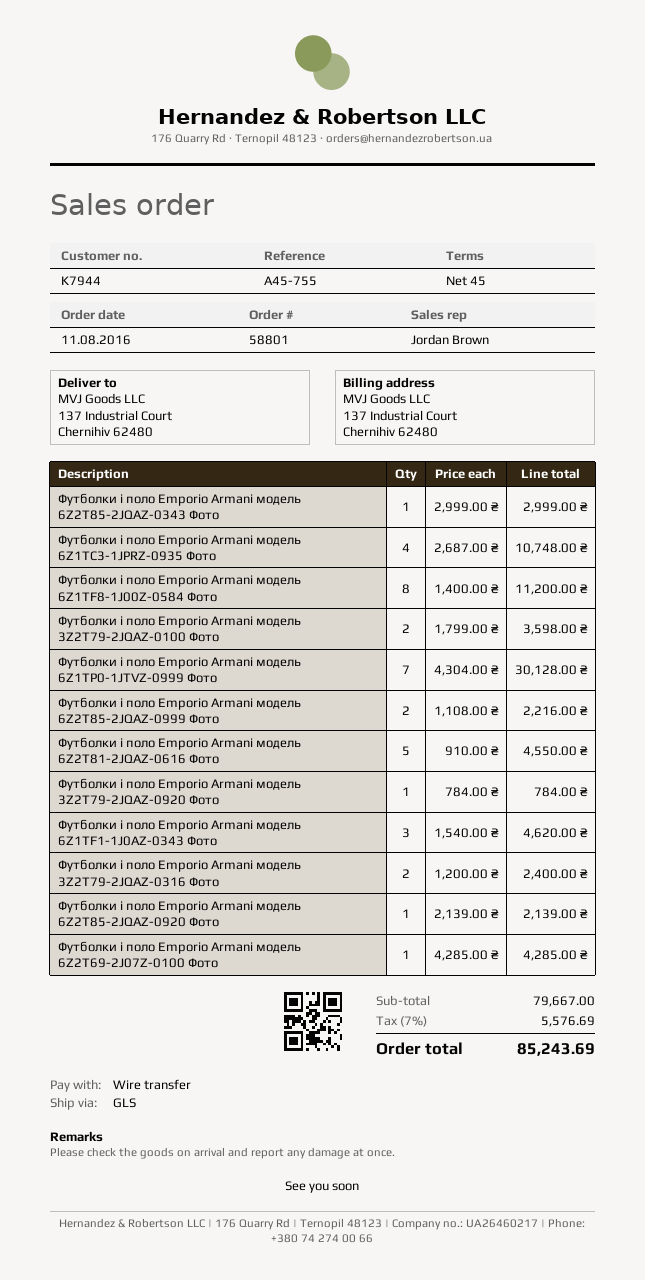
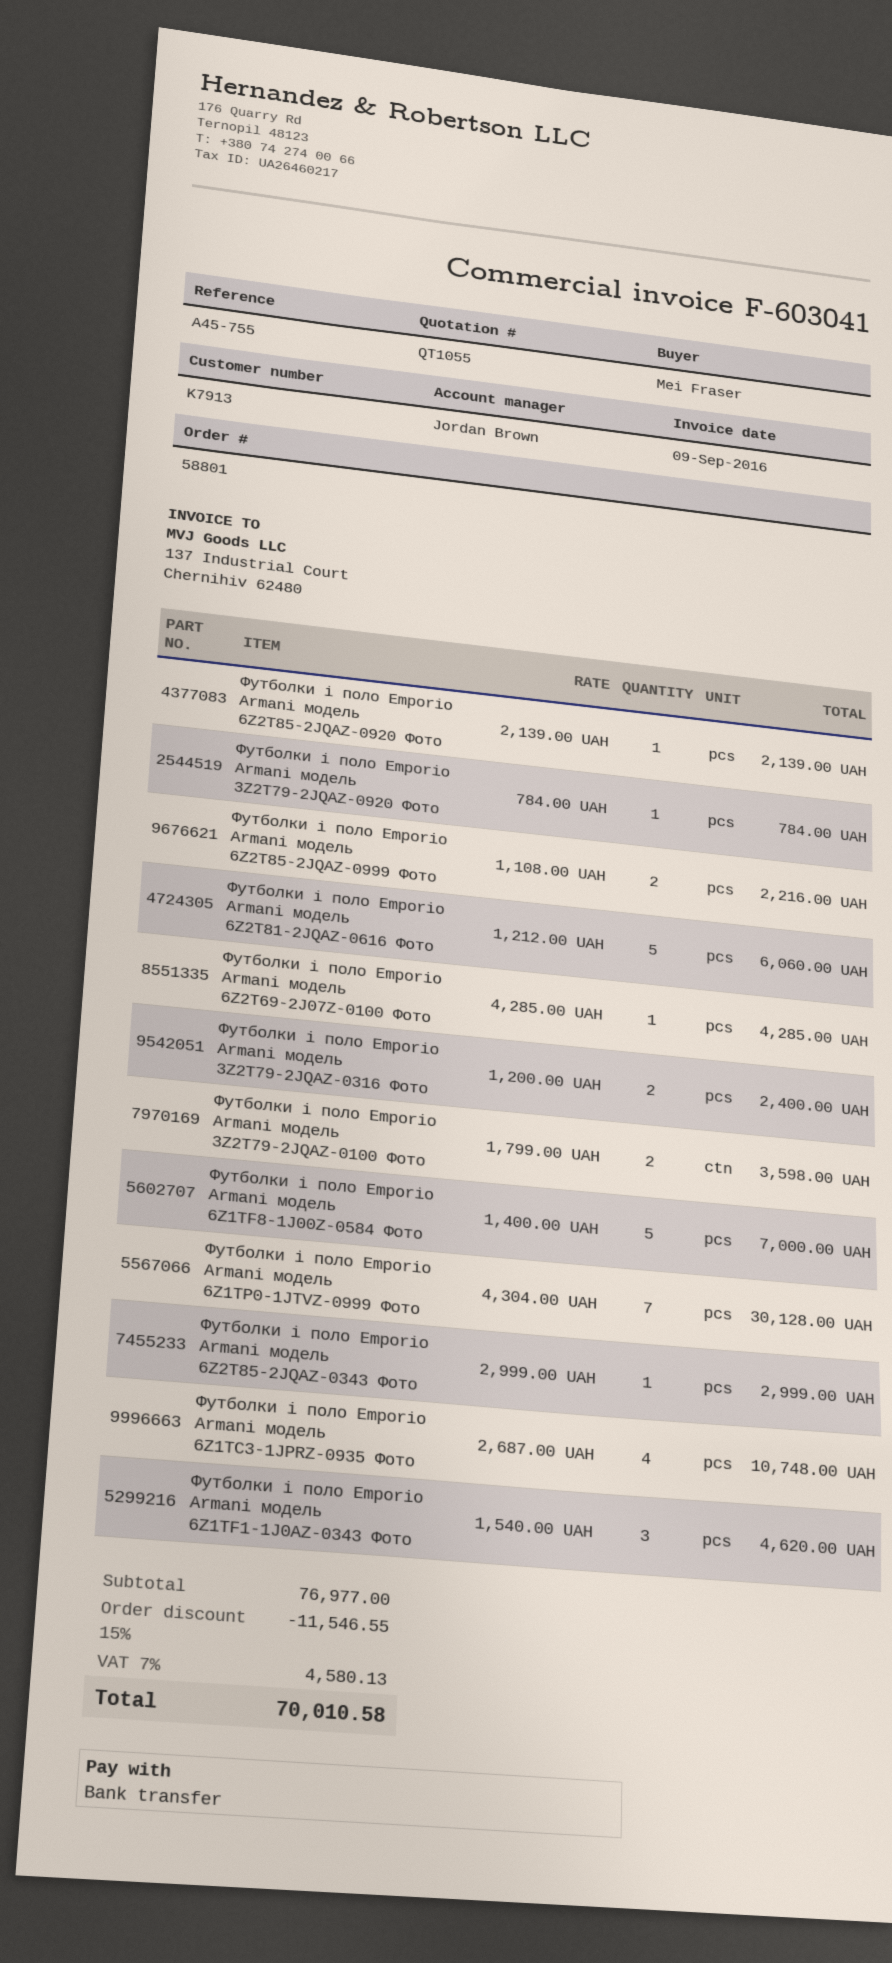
customer number: K7944 -> K7913
Футболки і поло Emporio Armani модель 6Z1TF8-1J00Z-0584 Фото: 8 x 1400.00 = 11200.00 -> 5 x 1400.00 = 7000.00
Футболки і поло Emporio Armani модель 6Z2T81-2JQAZ-0616 Фото: 5 x 910.00 = 4550.00 -> 5 x 1212.00 = 6060.00
subtotal: 79667.00 -> 76977.00
discount: none -> 15% = 11546.55
tax: 7% = 5576.69 -> 7% = 4580.13
total: 85243.69 -> 70010.58

